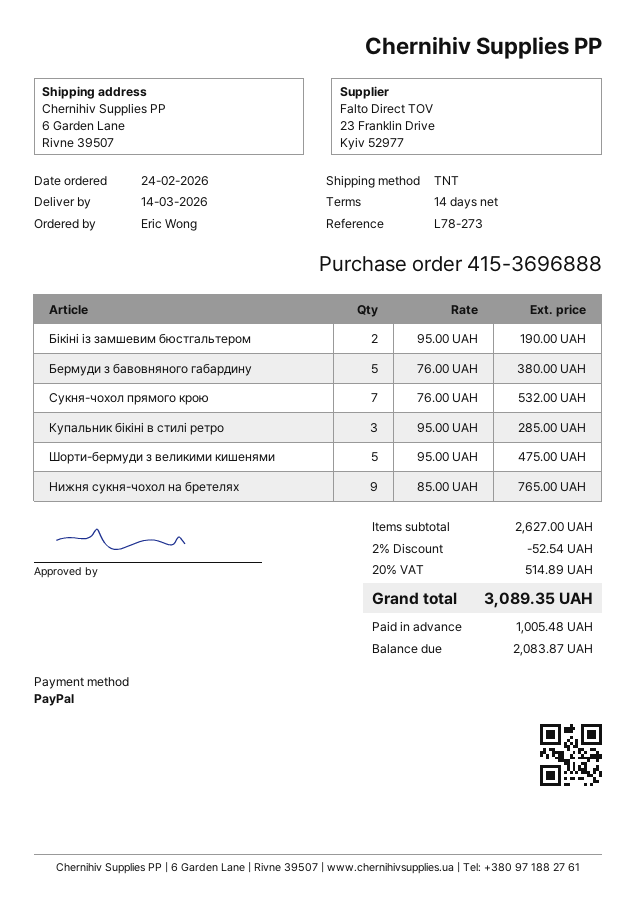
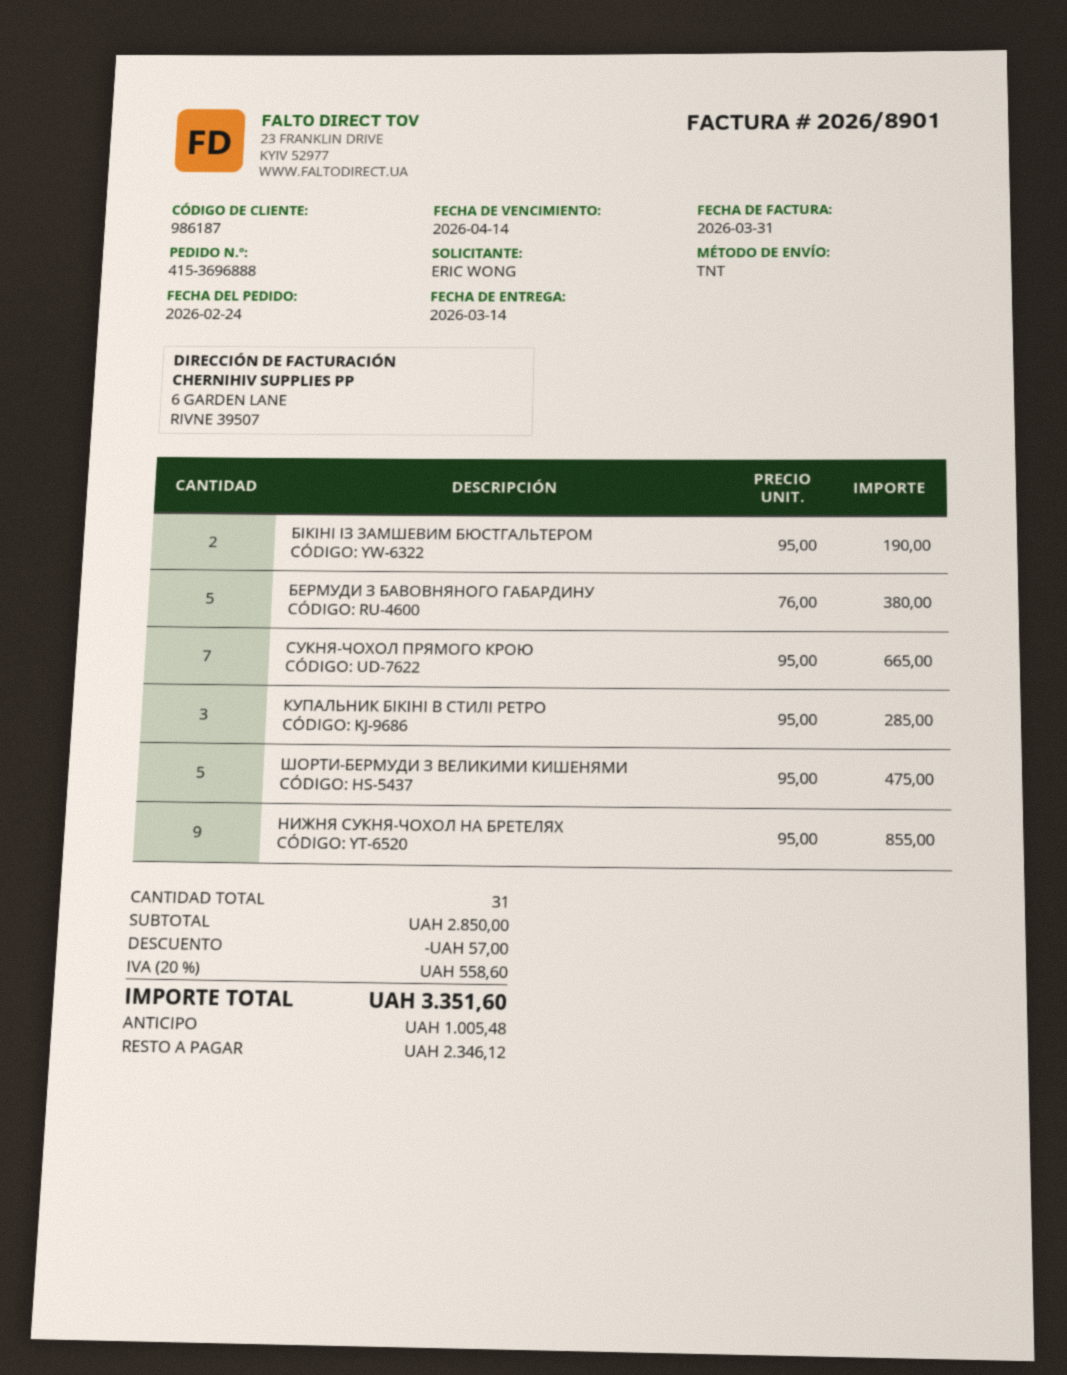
Сукня-чохол прямого крою: 7 x 76.00 = 532.00 -> 7 x 95.00 = 665.00
Нижня сукня-чохол на бретелях: 9 x 85.00 = 765.00 -> 9 x 95.00 = 855.00
subtotal: 2627.00 -> 2850.00
discount: 52.54 -> 57.00
tax: 20% = 514.89 -> 20% = 558.60
total: 3089.35 -> 3351.60
balance: 2083.87 -> 2346.12

